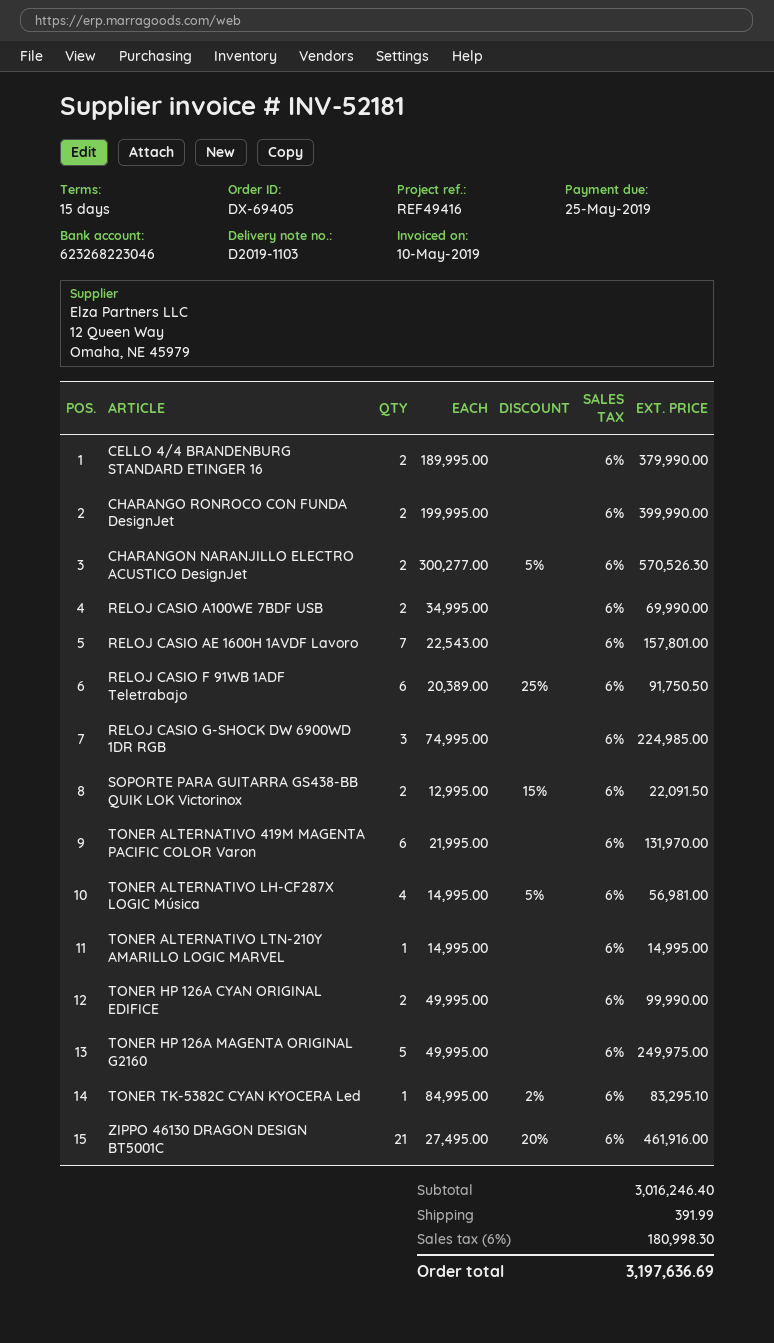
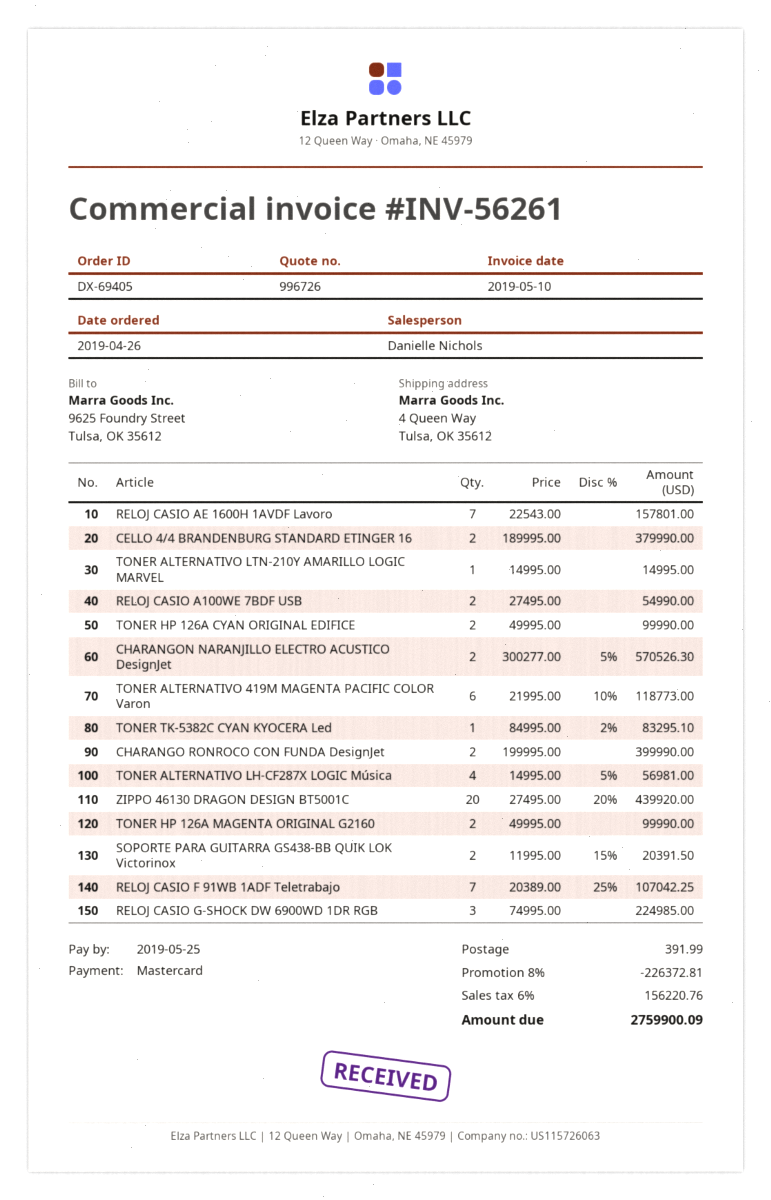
invoice number: INV-52181 -> INV-56261
RELOJ CASIO A100WE 7BDF USB: 2 x 34995.00 = 69990.00 -> 2 x 27495.00 = 54990.00
RELOJ CASIO F 91WB 1ADF Teletrabajo: 6 x 20389.00 - 25% = 91750.50 -> 7 x 20389.00 - 25% = 107042.25
SOPORTE PARA GUITARRA GS438-BB QUIK LOK Victorinox: 2 x 12995.00 - 15% = 22091.50 -> 2 x 11995.00 - 15% = 20391.50
TONER ALTERNATIVO 419M MAGENTA PACIFIC COLOR Varon: 6 x 21995.00 = 131970.00 -> 6 x 21995.00 - 10% = 118773.00
TONER HP 126A MAGENTA ORIGINAL G2160: 5 x 49995.00 = 249975.00 -> 2 x 49995.00 = 99990.00
ZIPPO 46130 DRAGON DESIGN BT5001C: 21 x 27495.00 - 20% = 461916.00 -> 20 x 27495.00 - 20% = 439920.00
discount: none -> 8% = 226372.81
tax: 6% = 180998.30 -> 6% = 156220.76
total: 3197636.69 -> 2759900.09

